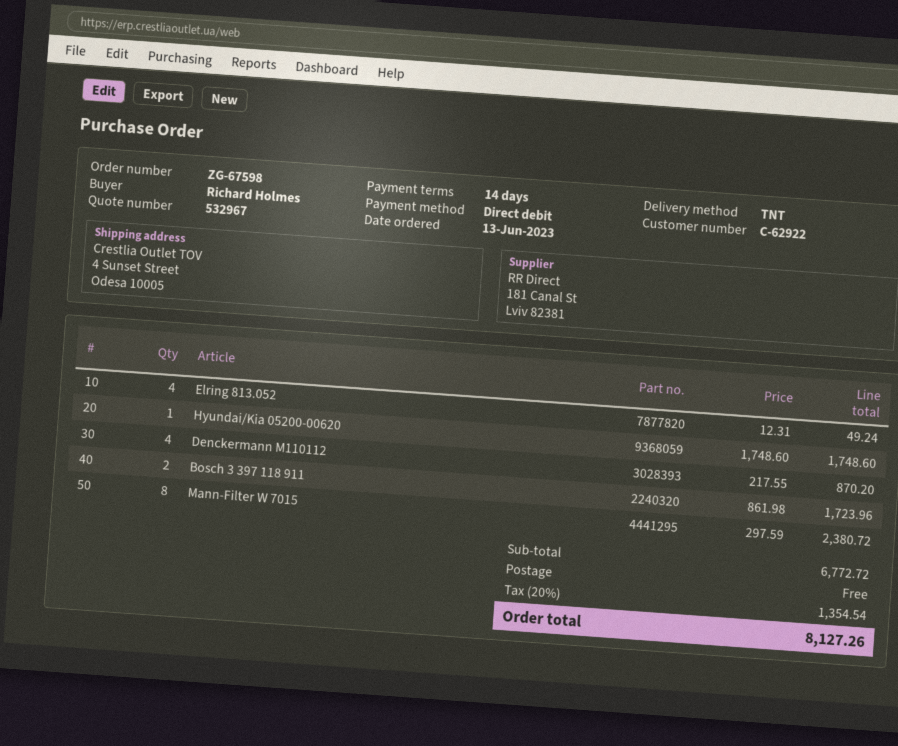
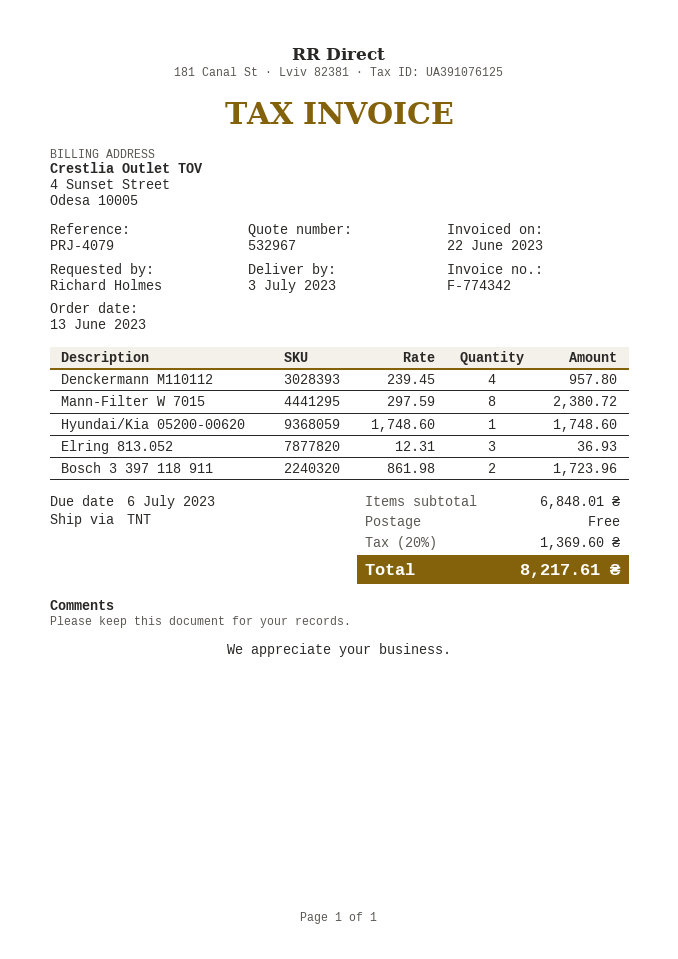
Elring 813.052: 4 x 12.31 = 49.24 -> 3 x 12.31 = 36.93
Denckermann M110112: 4 x 217.55 = 870.20 -> 4 x 239.45 = 957.80
subtotal: 6772.72 -> 6848.01
tax: 20% = 1354.54 -> 20% = 1369.60
total: 8127.26 -> 8217.61

